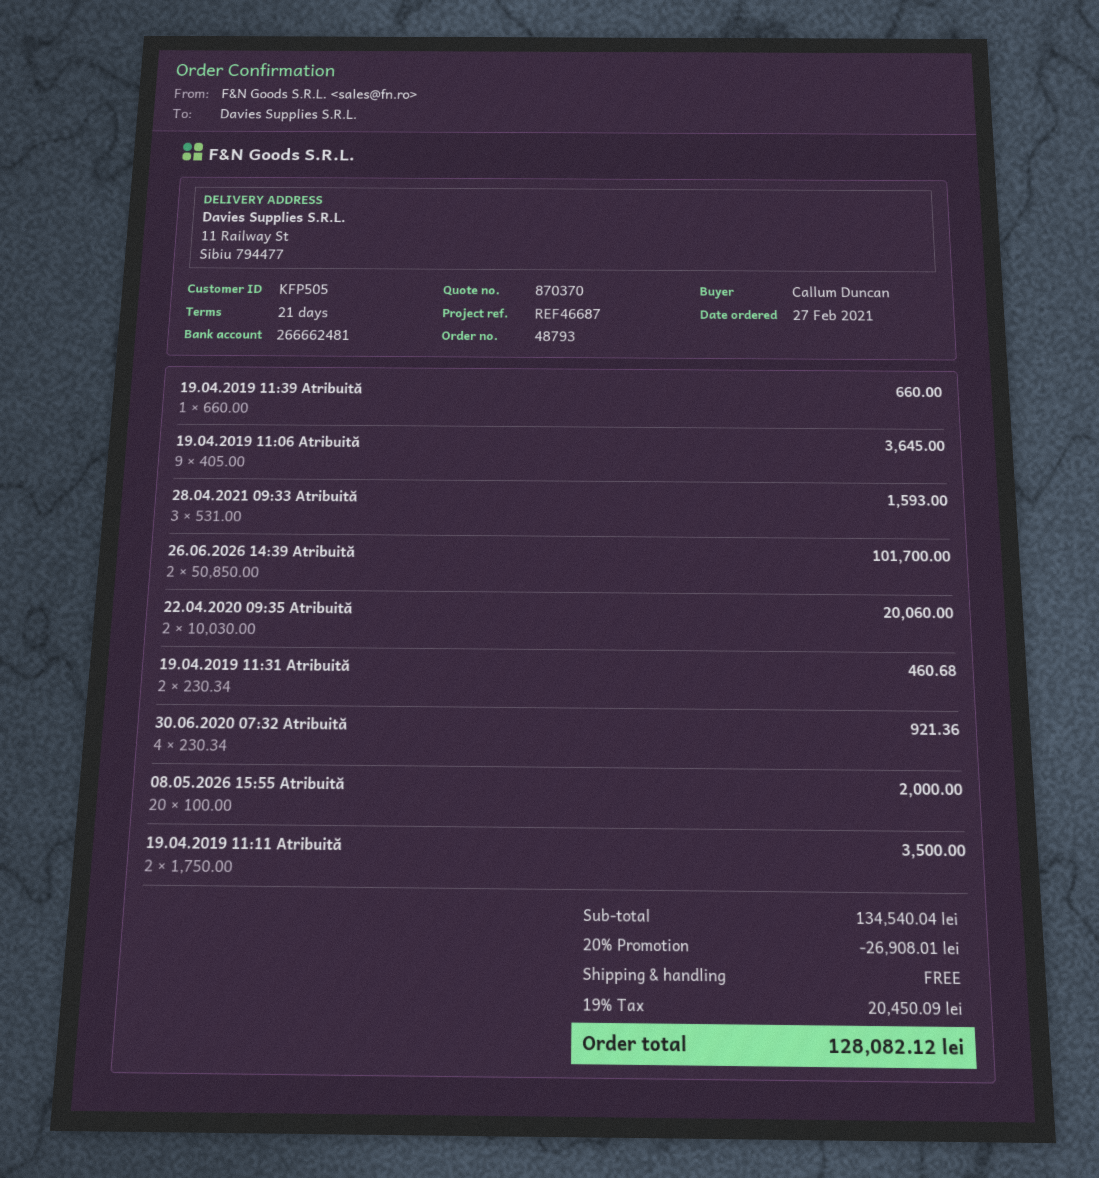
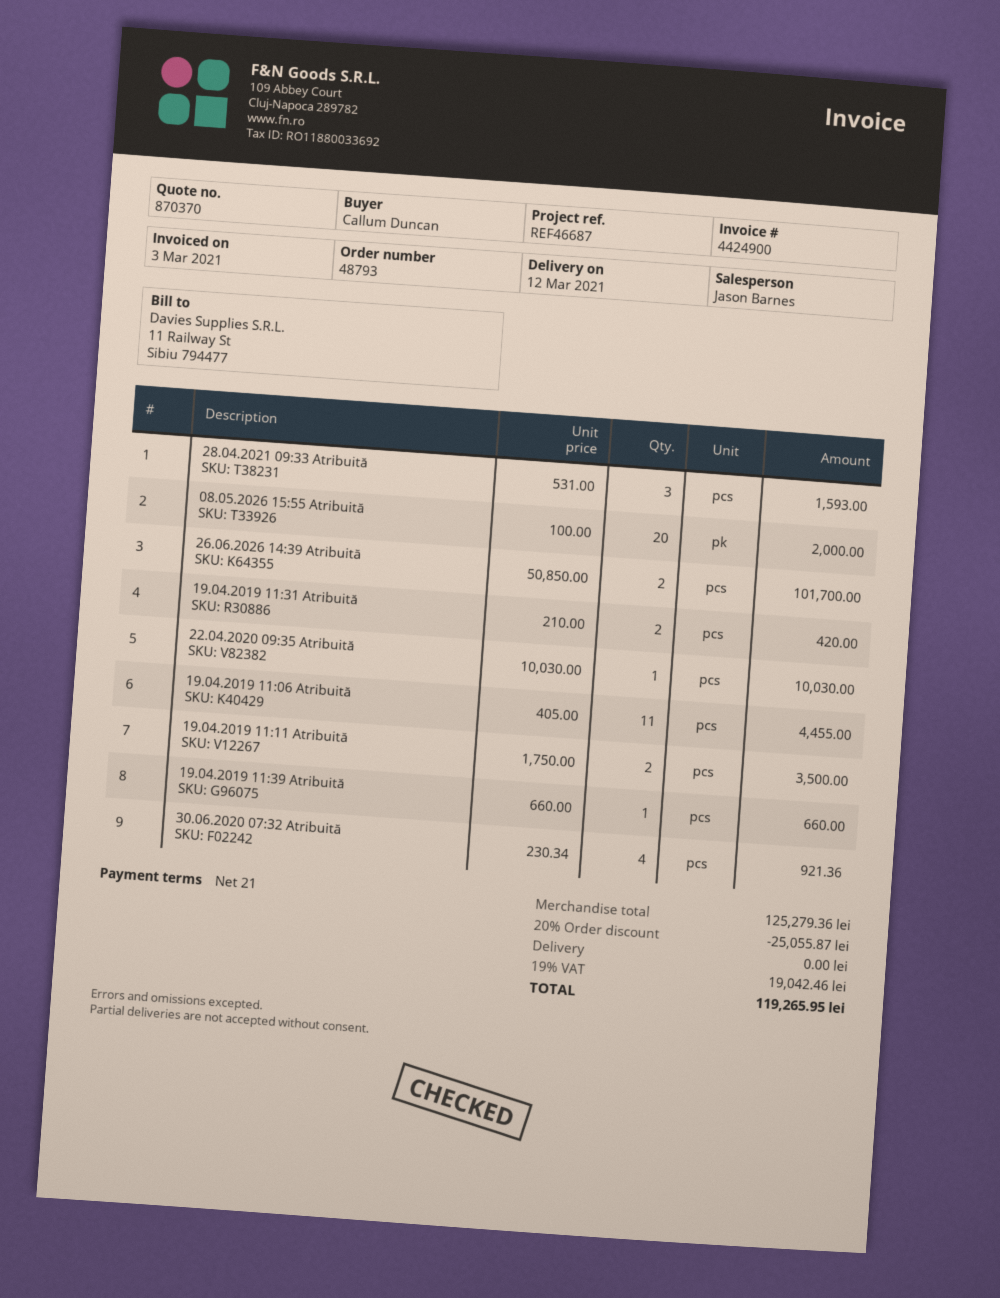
19.04.2019 11:06 Atribuită: 9 x 405.00 = 3645.00 -> 11 x 405.00 = 4455.00
22.04.2020 09:35 Atribuită: 2 x 10030.00 = 20060.00 -> 1 x 10030.00 = 10030.00
19.04.2019 11:31 Atribuită: 2 x 230.34 = 460.68 -> 2 x 210.00 = 420.00
subtotal: 134540.04 -> 125279.36
discount: 20% = 26908.01 -> 20% = 25055.87
tax: 19% = 20450.09 -> 19% = 19042.46
total: 128082.12 -> 119265.95

